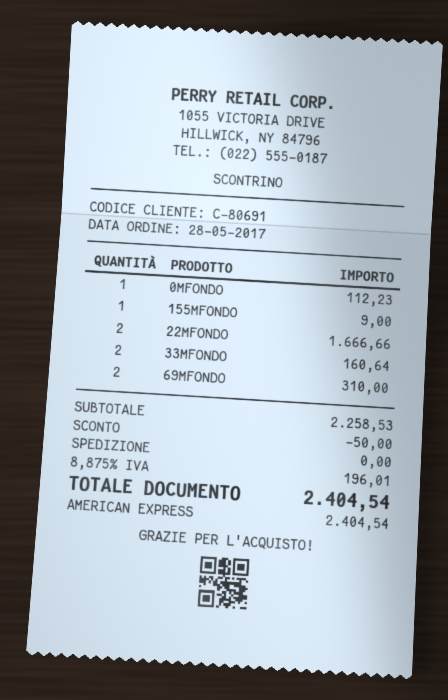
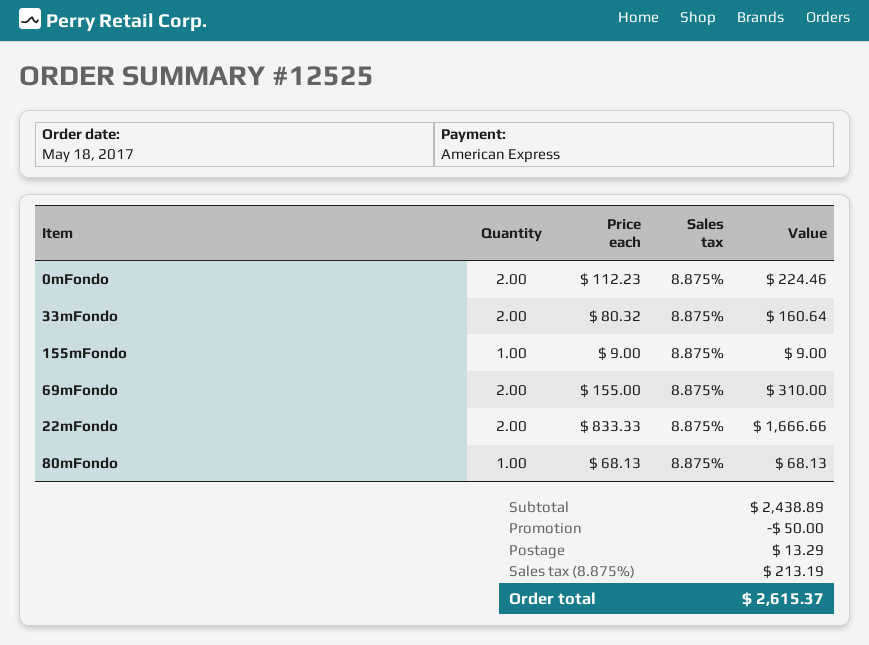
order date: 2017-05-28 -> 2017-05-18
0MFONDO: 1 for 112.23 -> 2 for 224.46
80mFondo: none -> 1 for 68.13
subtotal: 2258.53 -> 2438.89
shipping: 0.00 -> 13.29
tax: 8.875% = 196.01 -> 8.875% = 213.19
total: 2404.54 -> 2615.37

